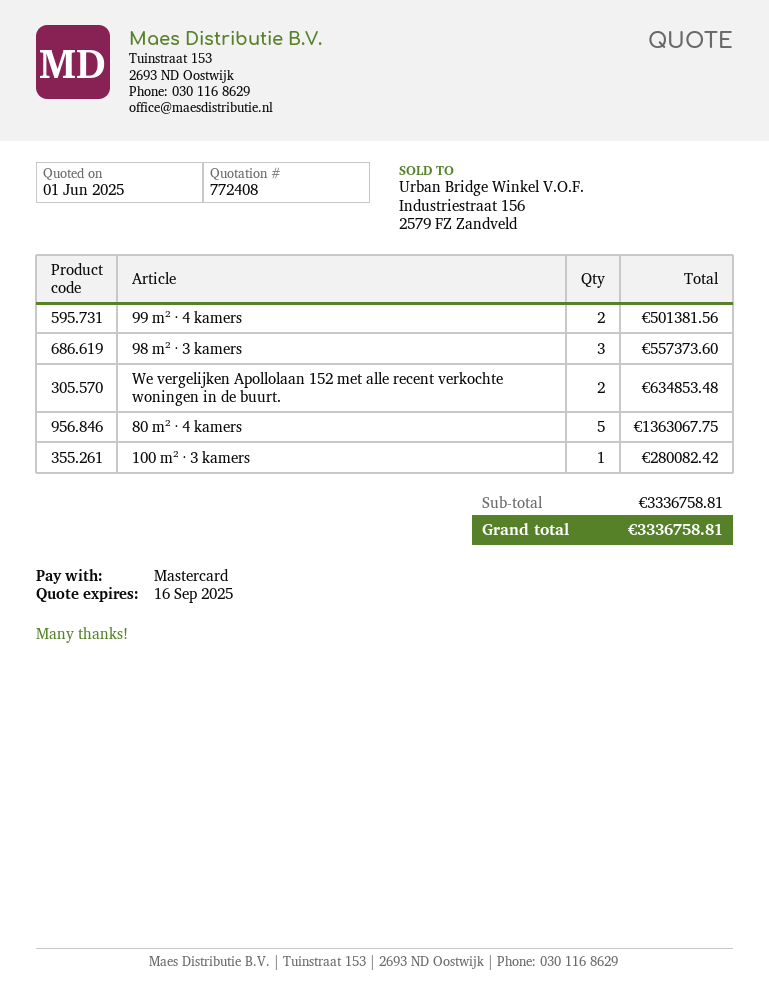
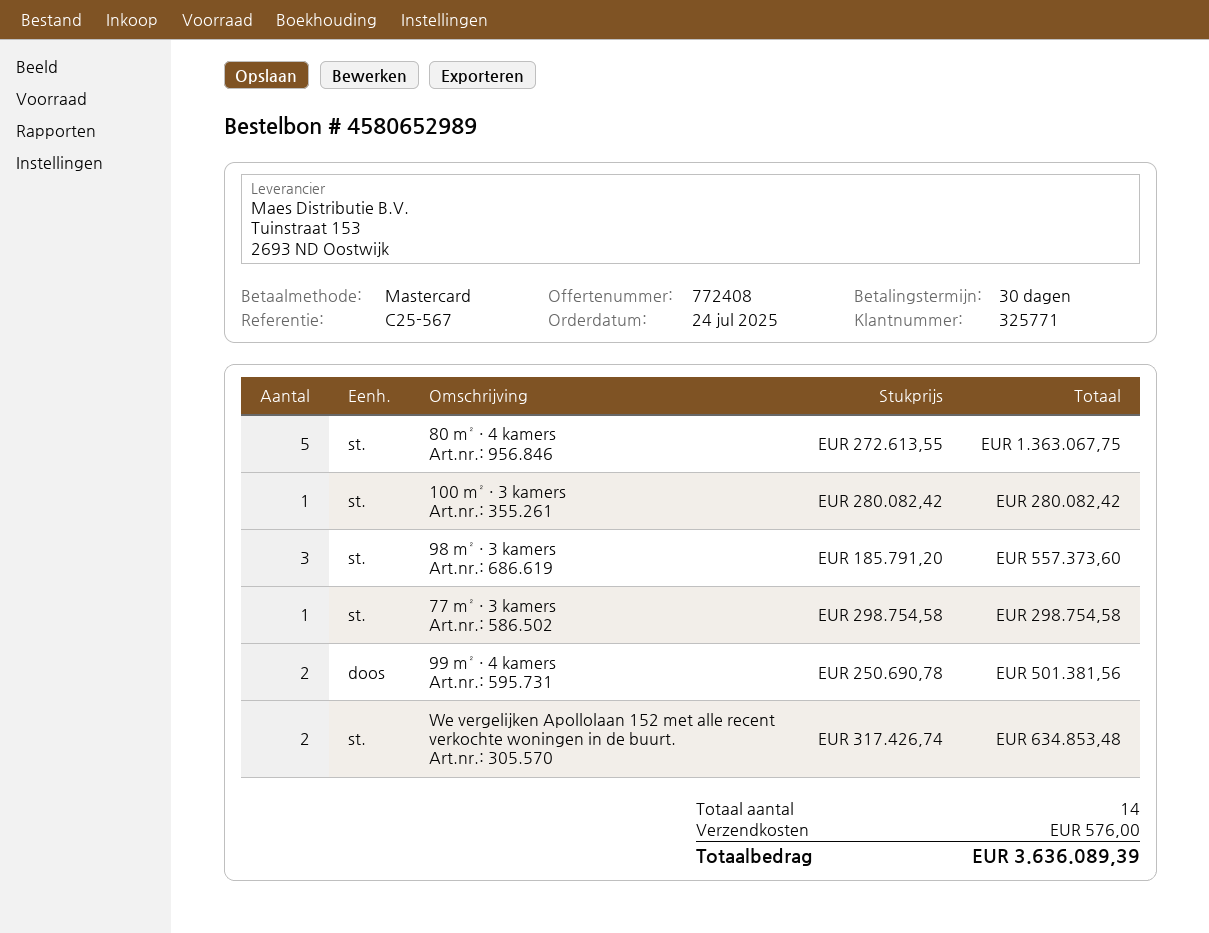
77 m² · 3 kamers: none -> 1 for 298754.58
shipping: none -> 576.00
total: 3336758.81 -> 3636089.39

